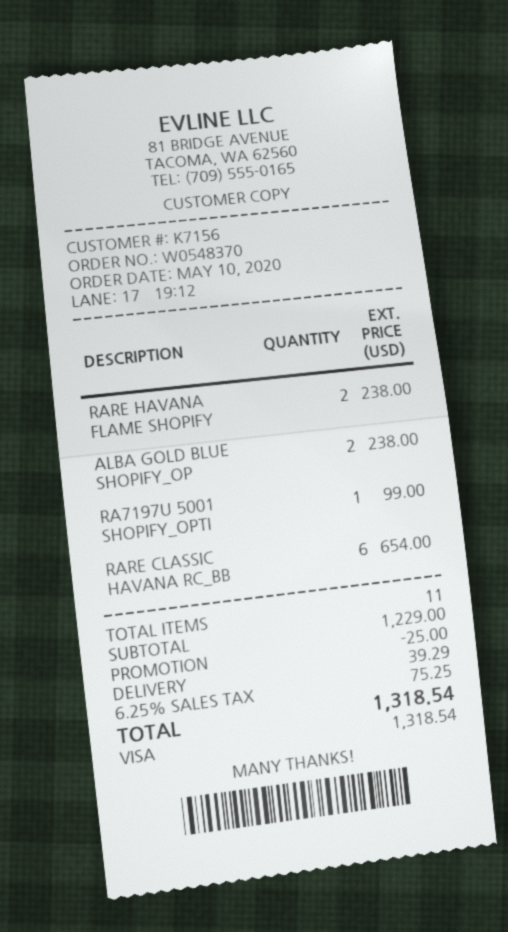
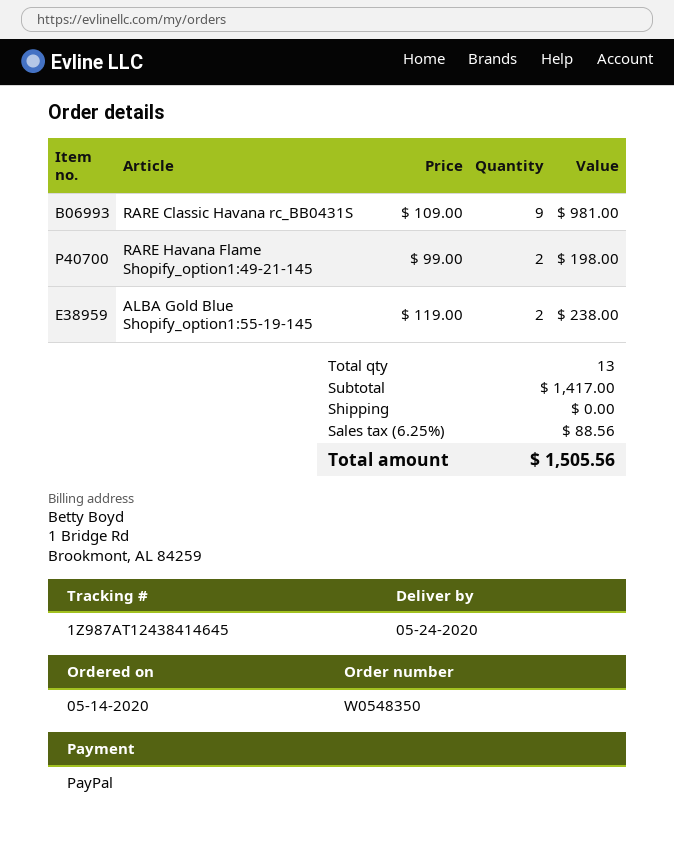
order number: W0548370 -> W0548350
order date: 2020-05-10 -> 2020-05-14
payment method: Visa -> PayPal
RARE HAVANA FLAME SHOPIFY: 2 for 238.00 -> 2 for 198.00
RA7197U 5001 SHOPIFY_OPTI: 1 for 99.00 -> none
RARE CLASSIC HAVANA RC_BB: 6 for 654.00 -> 9 for 981.00
total quantity: 11 -> 13
subtotal: 1229.00 -> 1417.00
discount: 25.00 -> none
shipping: 39.29 -> 0.00
tax: 6.25% = 75.25 -> 6.25% = 88.56
total: 1318.54 -> 1505.56

